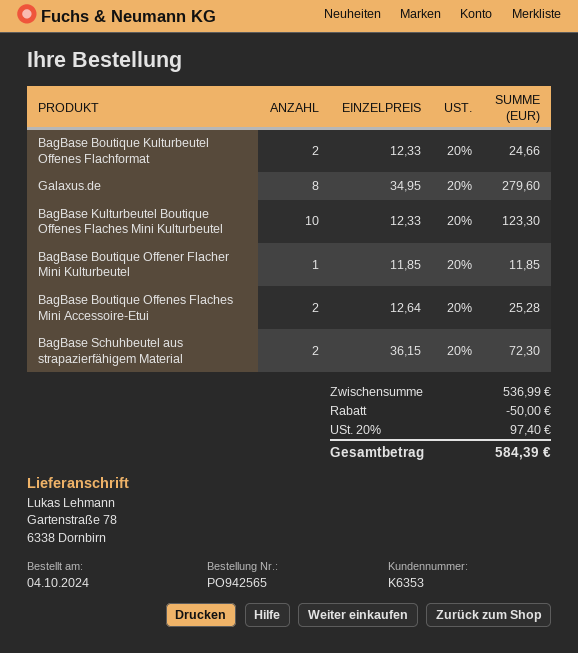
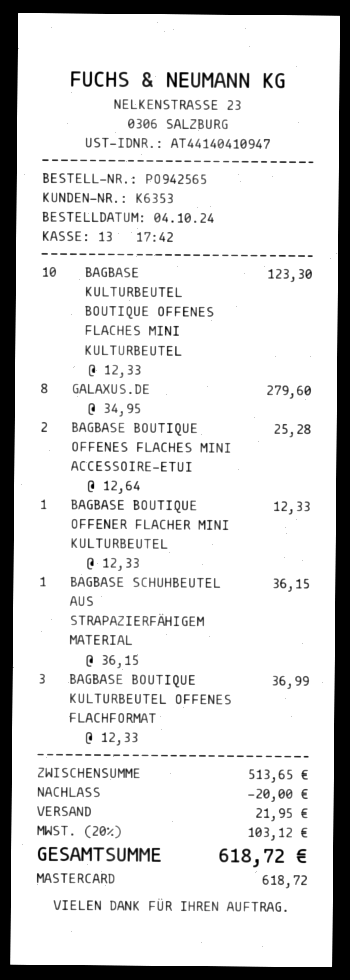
BagBase Boutique Kulturbeutel Offenes Flachformat: 2 x 12.33 = 24.66 -> 3 x 12.33 = 36.99
BagBase Boutique Offener Flacher Mini Kulturbeutel: 1 x 11.85 = 11.85 -> 1 x 12.33 = 12.33
BagBase Schuhbeutel aus strapazierfähigem Material: 2 x 36.15 = 72.30 -> 1 x 36.15 = 36.15
subtotal: 536.99 -> 513.65
discount: 50.00 -> 20.00
shipping: none -> 21.95
tax: 20% = 97.40 -> 20% = 103.12
total: 584.39 -> 618.72

